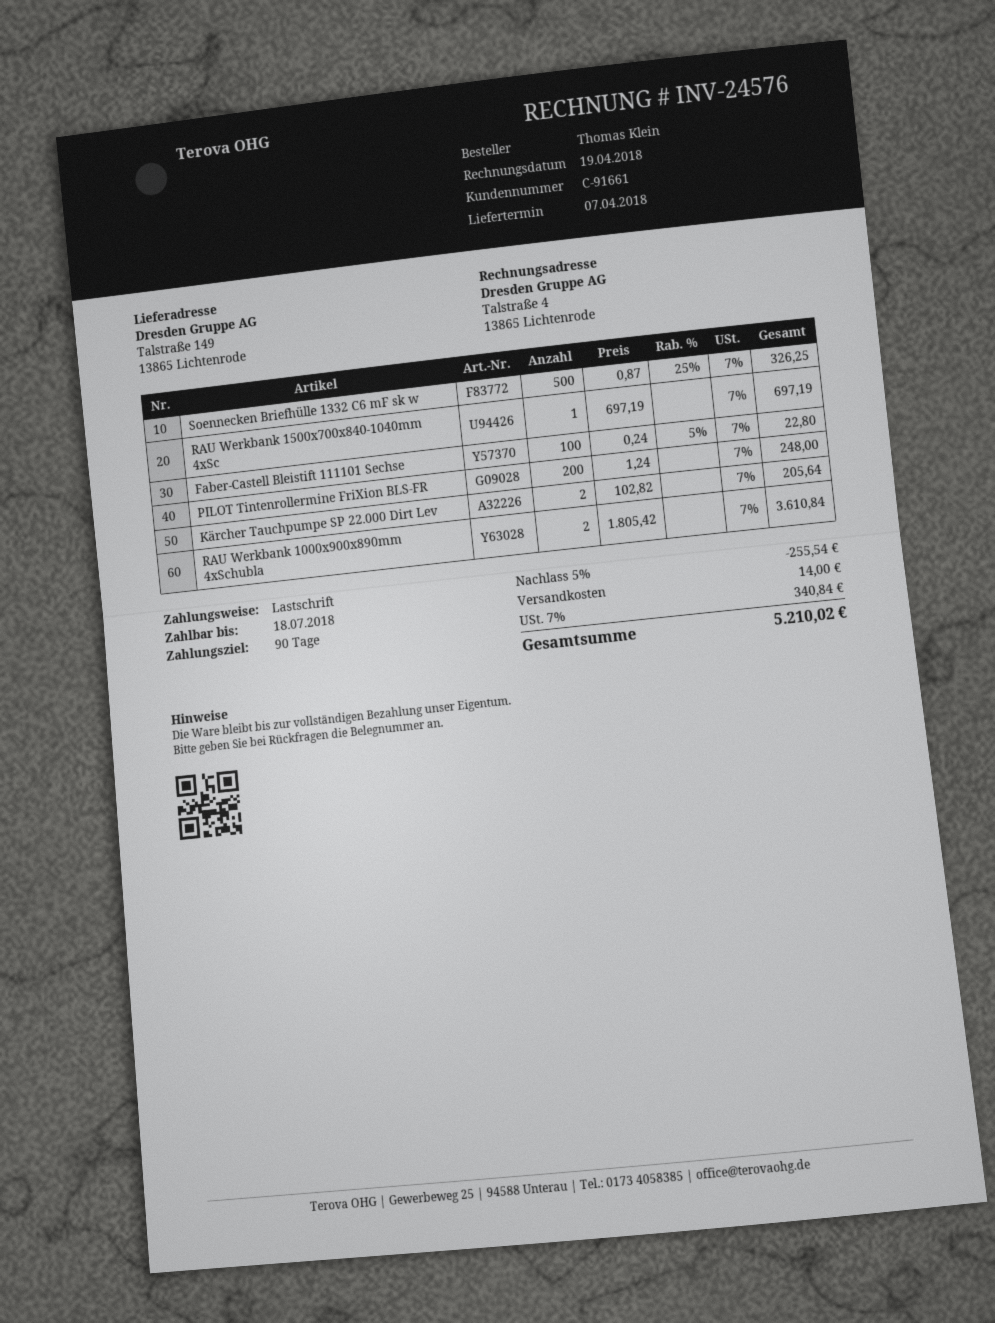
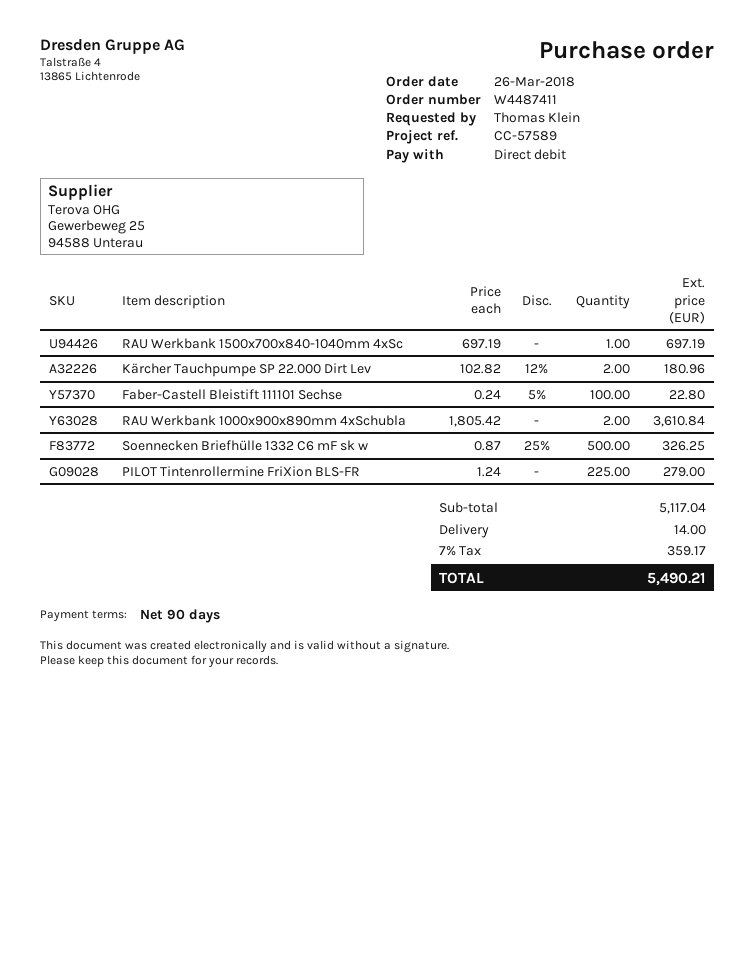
PILOT Tintenrollermine FriXion BLS-FR: 200 x 1.24 = 248.00 -> 225 x 1.24 = 279.00
Kärcher Tauchpumpe SP 22.000 Dirt Lev: 2 x 102.82 = 205.64 -> 2 x 102.82 - 12% = 180.96
discount: 5% = 255.54 -> none
tax: 7% = 340.84 -> 7% = 359.17
total: 5210.02 -> 5490.21

